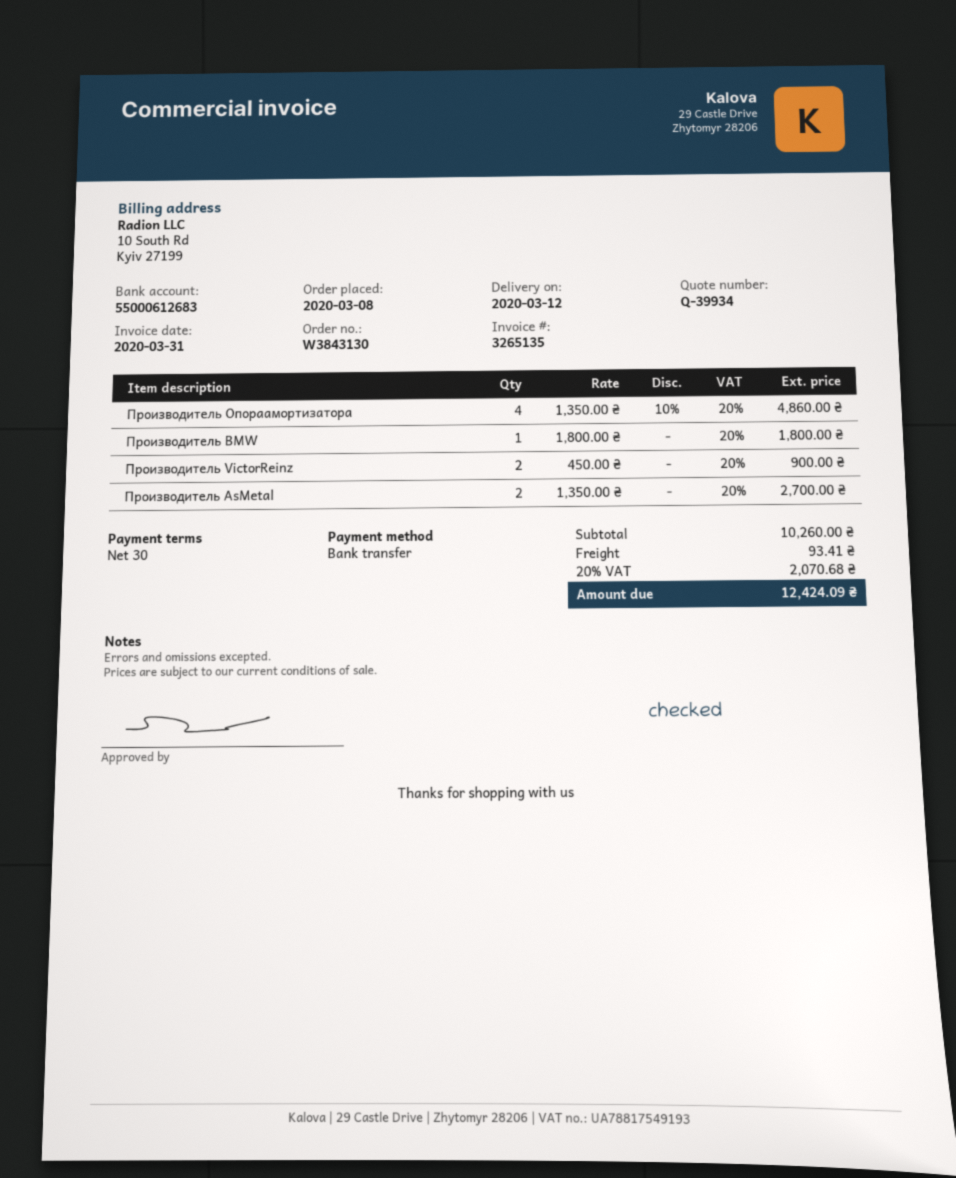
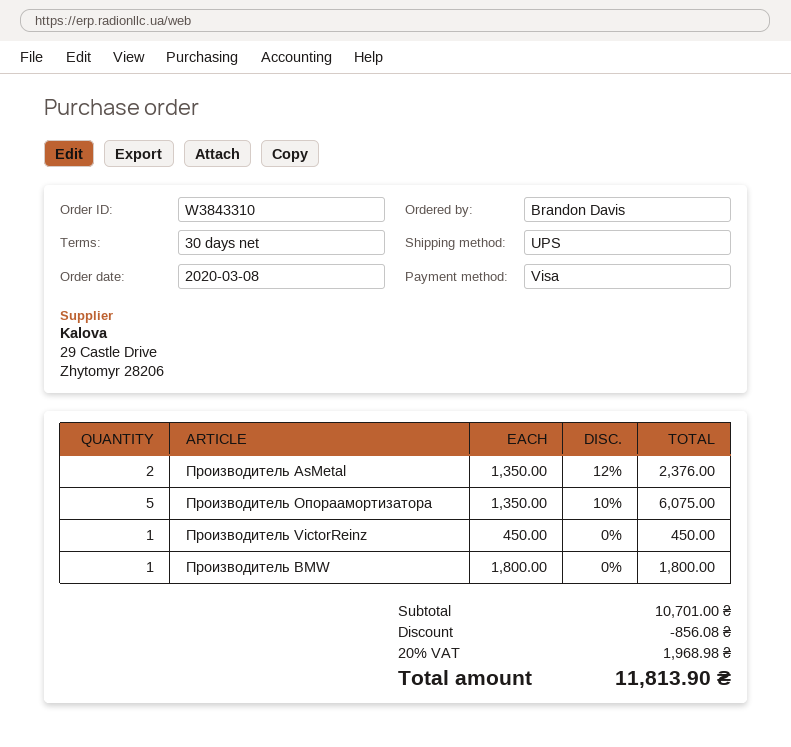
order number: W3843130 -> W3843310
payment method: bank transfer -> Visa
Производитель Опораамортизатора: 4 x 1350.00 - 10% = 4860.00 -> 5 x 1350.00 - 10% = 6075.00
Производитель VictorReinz: 2 x 450.00 = 900.00 -> 1 x 450.00 = 450.00
Производитель AsMetal: 2 x 1350.00 = 2700.00 -> 2 x 1350.00 - 12% = 2376.00
subtotal: 10260.00 -> 10701.00
discount: none -> 856.08
shipping: 93.41 -> none
tax: 20% = 2070.68 -> 20% = 1968.98
total: 12424.09 -> 11813.90

